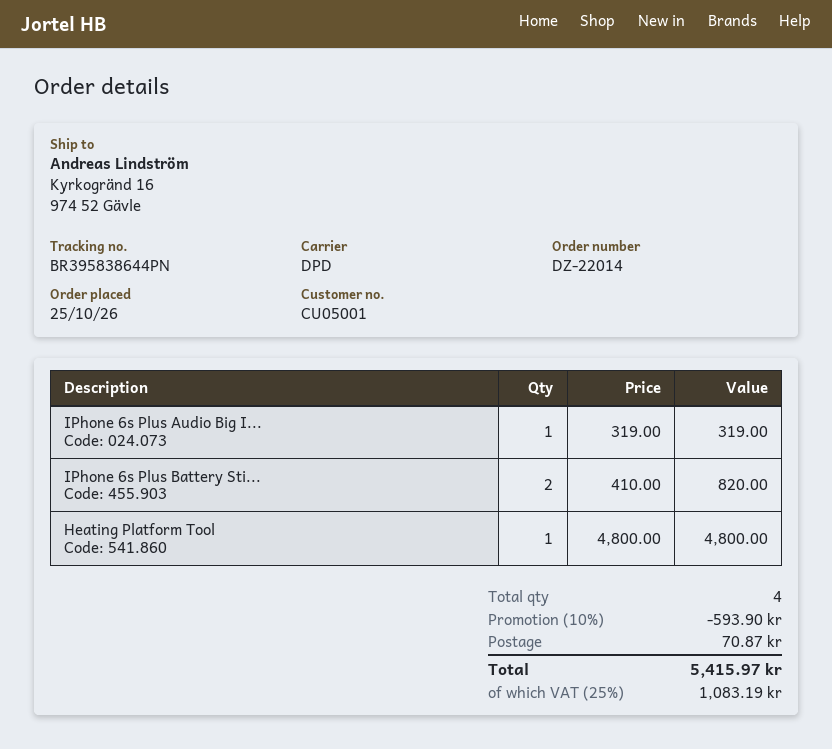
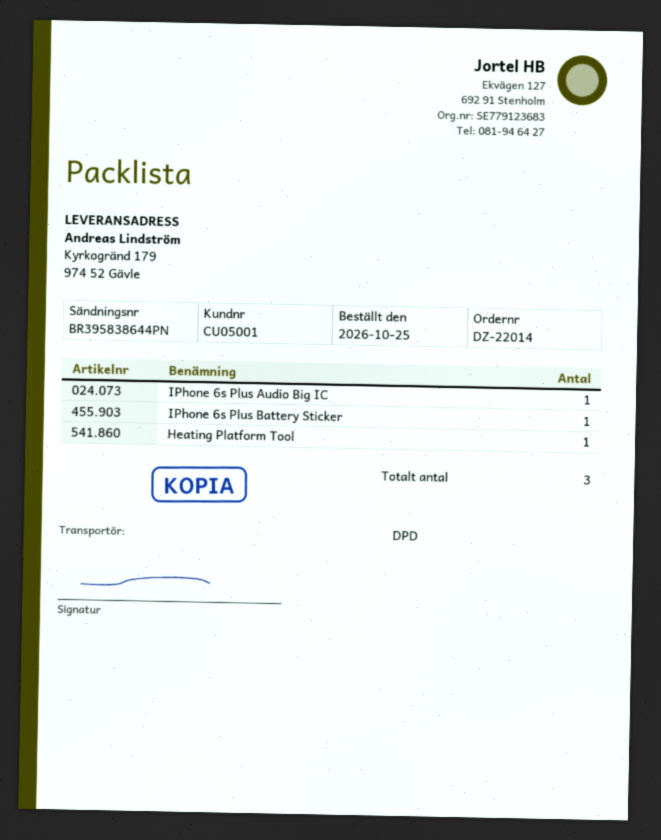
ship to: Kyrkogränd 16, 974 52 Gävle -> Kyrkogränd 179, 974 52 Gävle
IPhone 6s Plus Battery Sti...: 2 -> 1
total quantity: 4 -> 3

